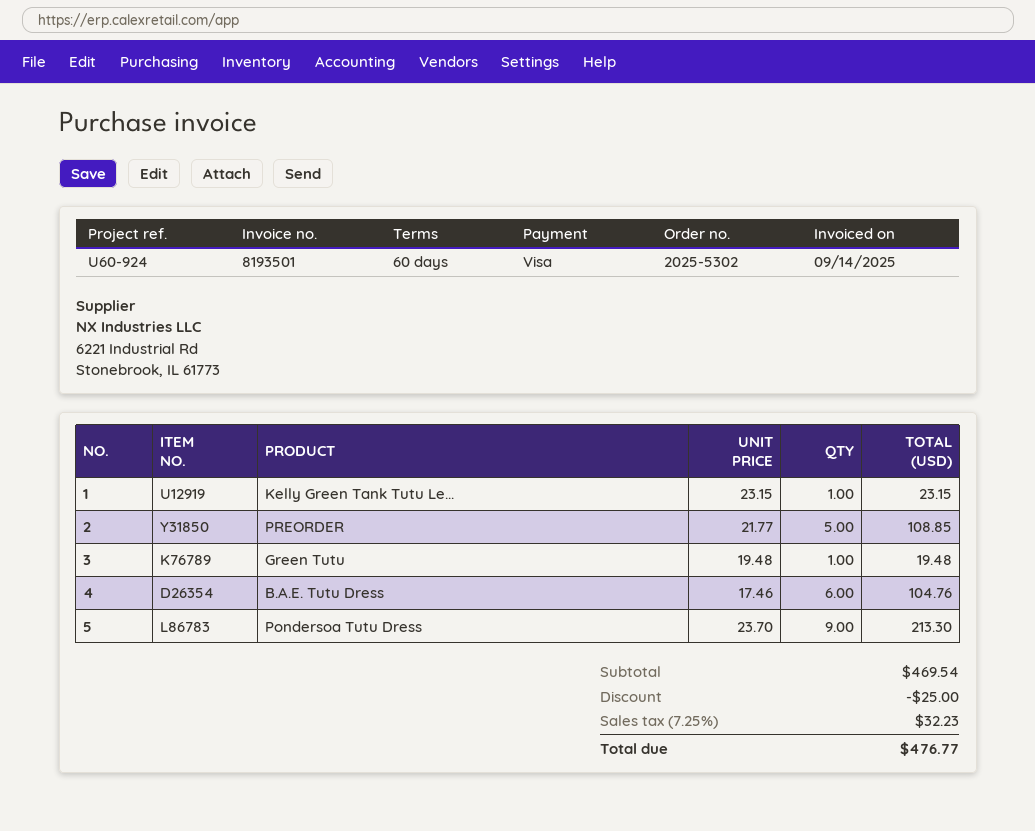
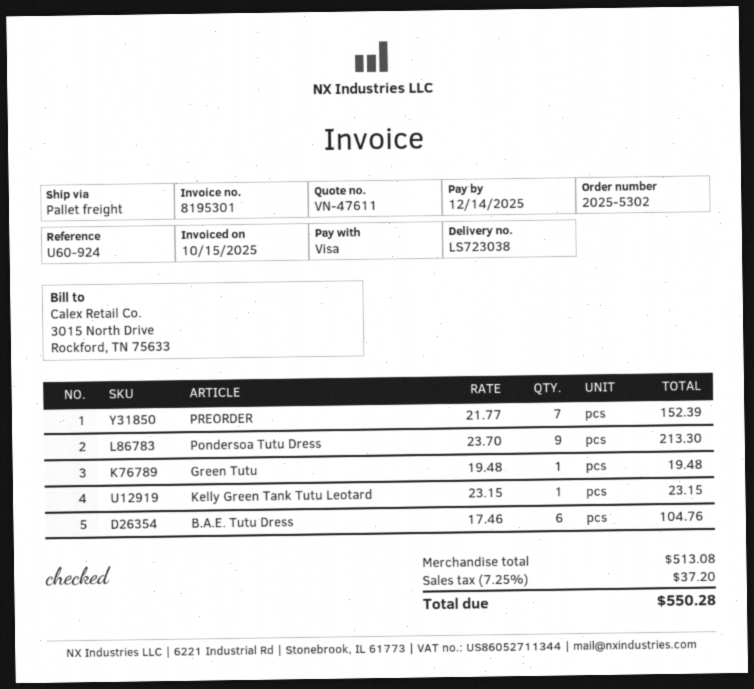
invoice number: 8193501 -> 8195301
invoice date: 2025-09-14 -> 2025-10-15
PREORDER: 5 x 21.77 = 108.85 -> 7 x 21.77 = 152.39
subtotal: 469.54 -> 513.08
discount: 25.00 -> none
tax: 7.25% = 32.23 -> 7.25% = 37.20
total: 476.77 -> 550.28

